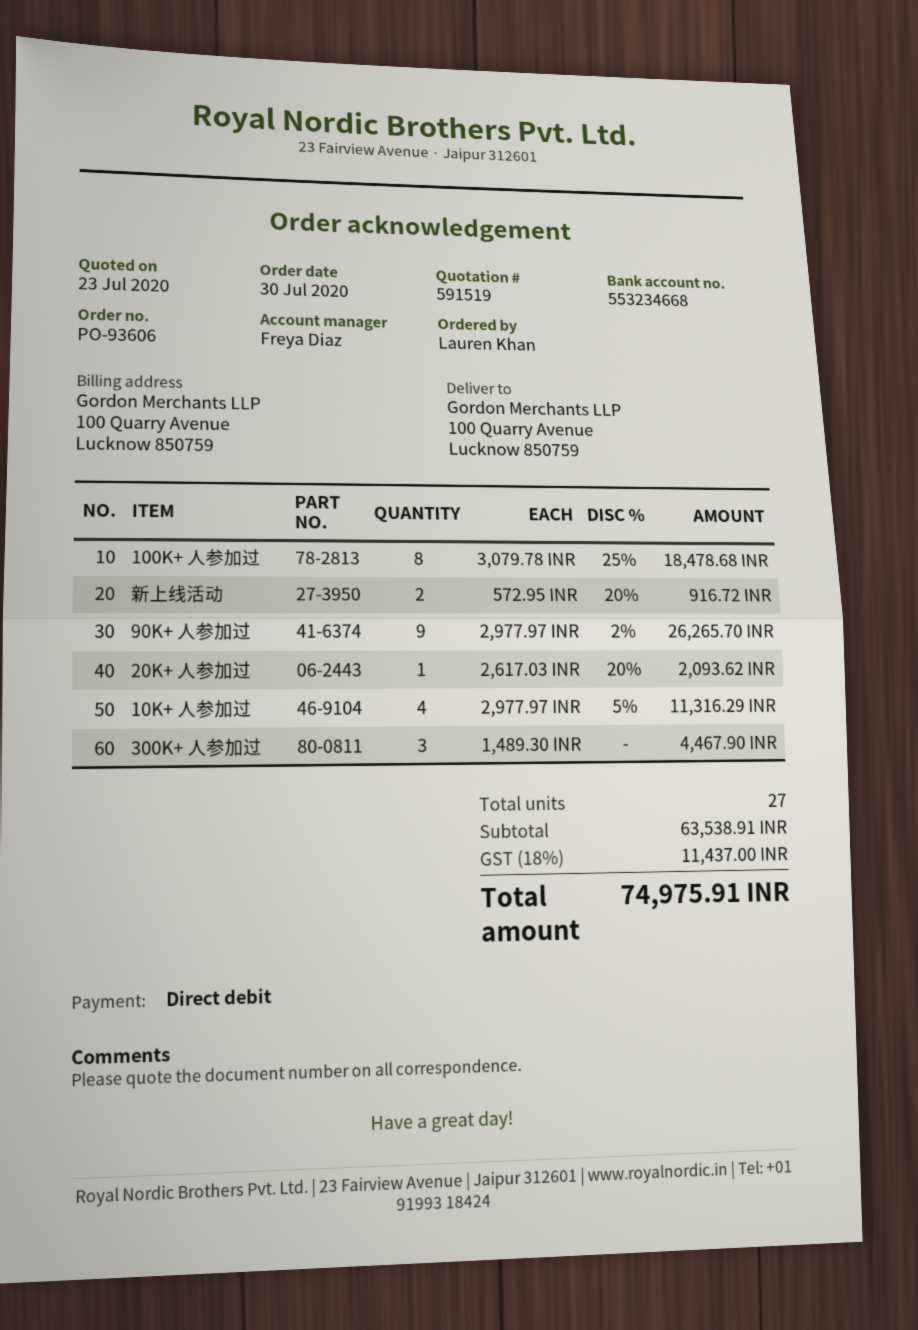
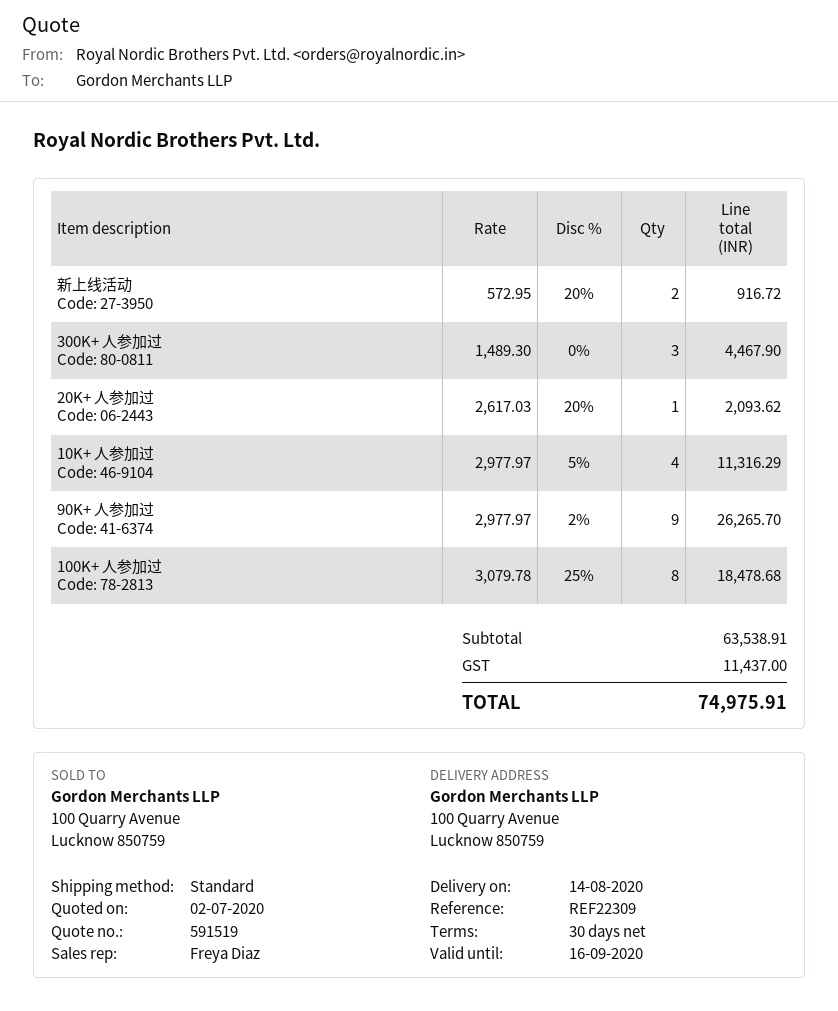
quote date: 2020-07-23 -> 2020-07-02

